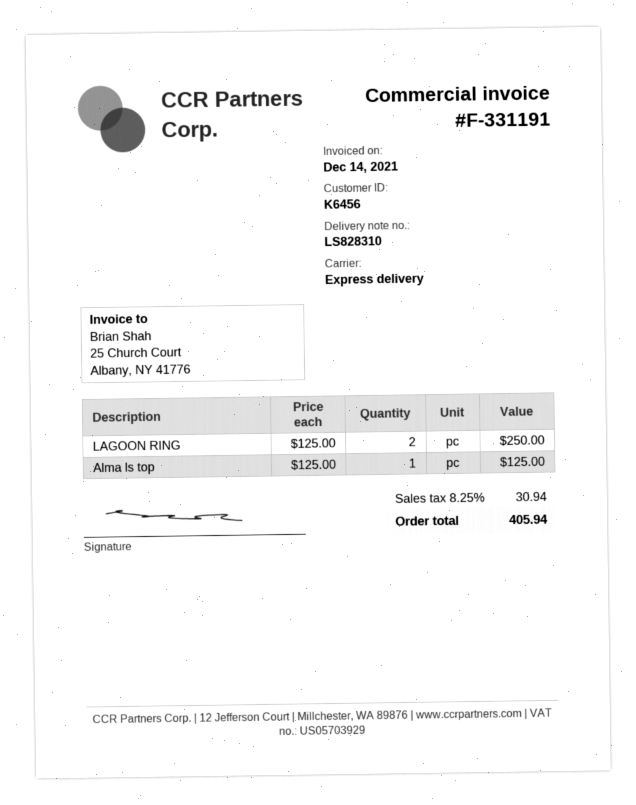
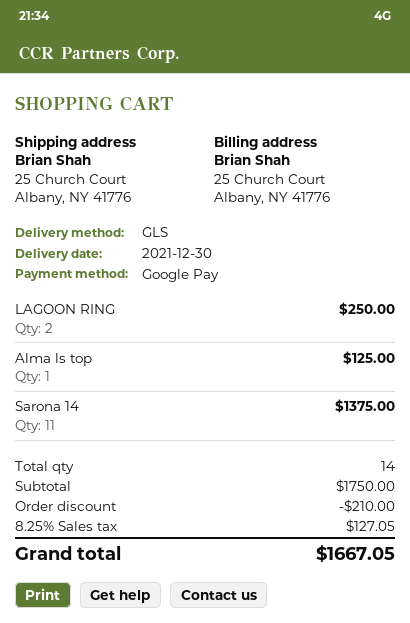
shipping method: express -> GLS
Sarona 14: none -> 11 for 1375.00
discount: none -> 210.00
tax: 8.25% = 30.94 -> 8.25% = 127.05
total: 405.94 -> 1667.05

